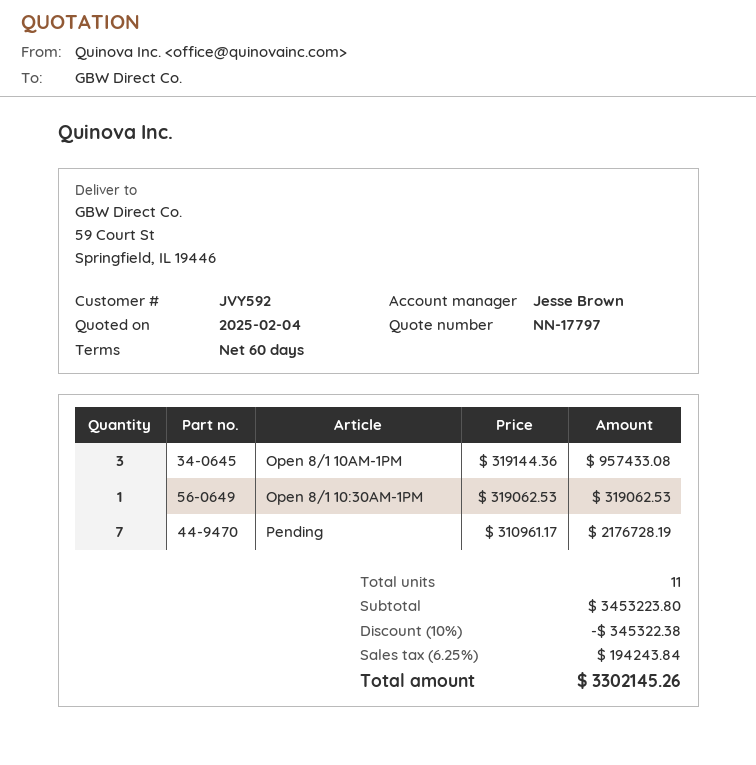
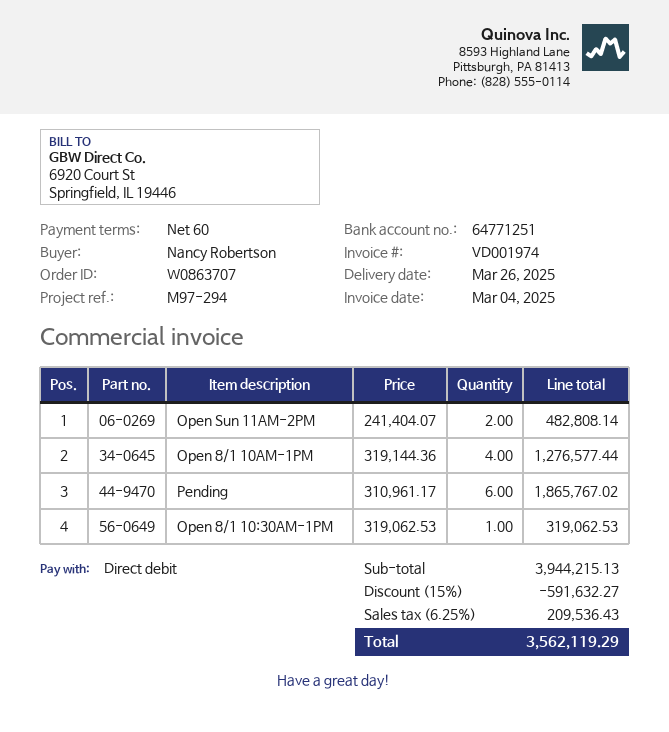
Open 8/1 10AM-1PM: 3 x 319144.36 = 957433.08 -> 4 x 319144.36 = 1276577.44
Pending: 7 x 310961.17 = 2176728.19 -> 6 x 310961.17 = 1865767.02
Open Sun 11AM-2PM: none -> 2 x 241404.07 = 482808.14
subtotal: 3453223.80 -> 3944215.13
discount: 10% = 345322.38 -> 15% = 591632.27
tax: 6.25% = 194243.84 -> 6.25% = 209536.43
total: 3302145.26 -> 3562119.29

